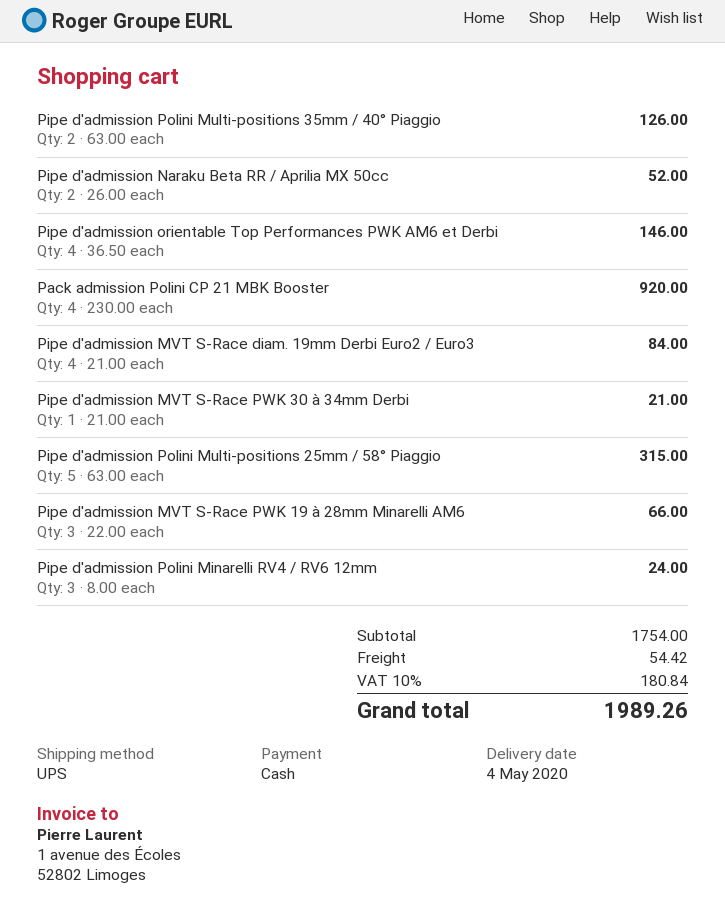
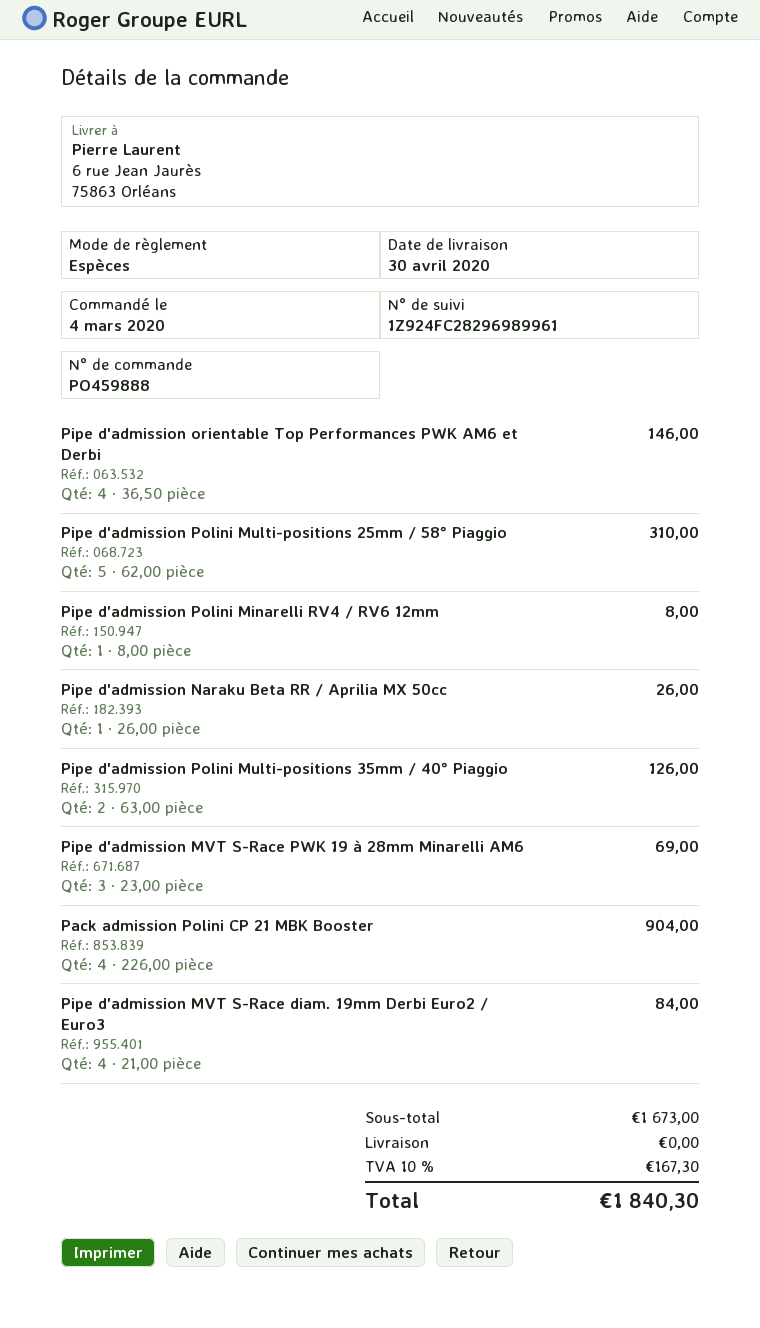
delivery date: 2020-05-04 -> 2020-04-30
Pipe d'admission Naraku Beta RR / Aprilia MX 50cc: 2 x 26.00 = 52.00 -> 1 x 26.00 = 26.00
Pack admission Polini CP 21 MBK Booster: 4 x 230.00 = 920.00 -> 4 x 226.00 = 904.00
Pipe d'admission MVT S-Race PWK 30 à 34mm Derbi: 1 x 21.00 = 21.00 -> none
Pipe d'admission Polini Multi-positions 25mm / 58° Piaggio: 5 x 63.00 = 315.00 -> 5 x 62.00 = 310.00
Pipe d'admission MVT S-Race PWK 19 à 28mm Minarelli AM6: 3 x 22.00 = 66.00 -> 3 x 23.00 = 69.00
Pipe d'admission Polini Minarelli RV4 / RV6 12mm: 3 x 8.00 = 24.00 -> 1 x 8.00 = 8.00
subtotal: 1754.00 -> 1673.00
shipping: 54.42 -> 0.00
tax: 10% = 180.84 -> 10% = 167.30
total: 1989.26 -> 1840.30

